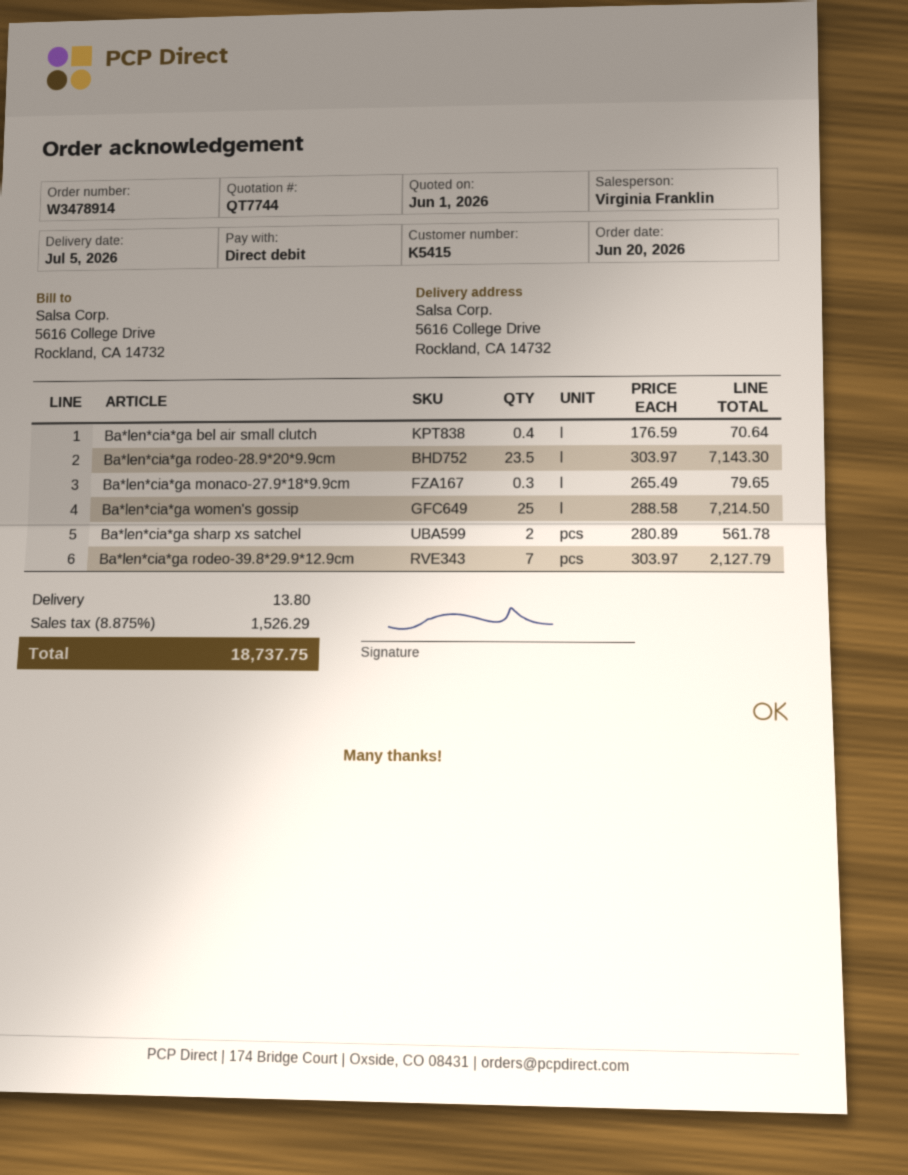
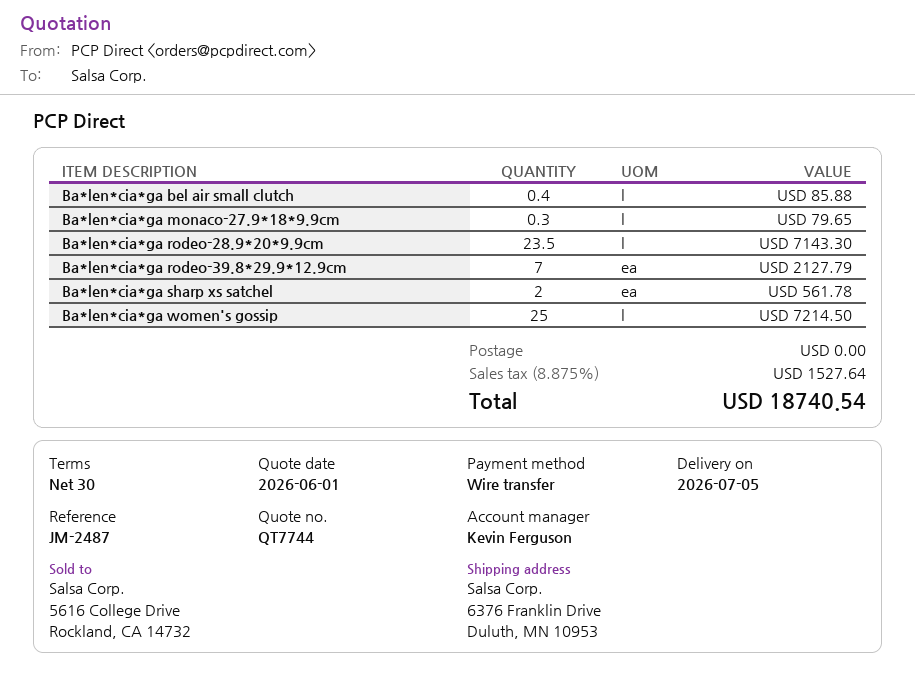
sales rep: Virginia Franklin -> Kevin Ferguson
payment method: direct debit -> bank transfer
ship to: 5616 College Drive, Rockland, CA 14732 -> 6376 Franklin Drive, Duluth, MN 10953
Ba*len*cia*ga bel air small clutch: 0.4 for 70.64 -> 0.4 for 85.88
shipping: 13.80 -> 0.00
tax: 8.875% = 1526.29 -> 8.875% = 1527.64
total: 18737.75 -> 18740.54

